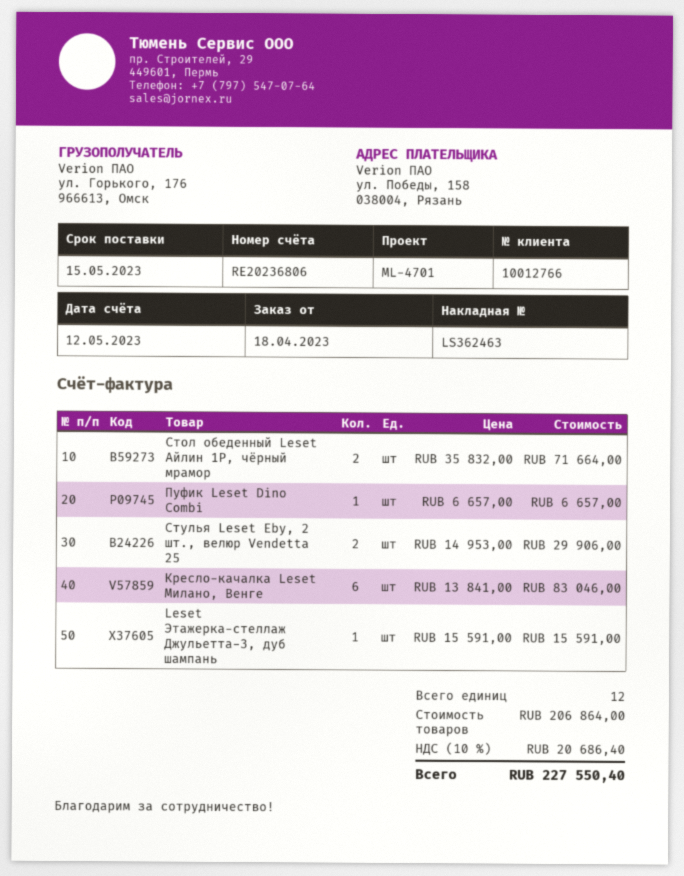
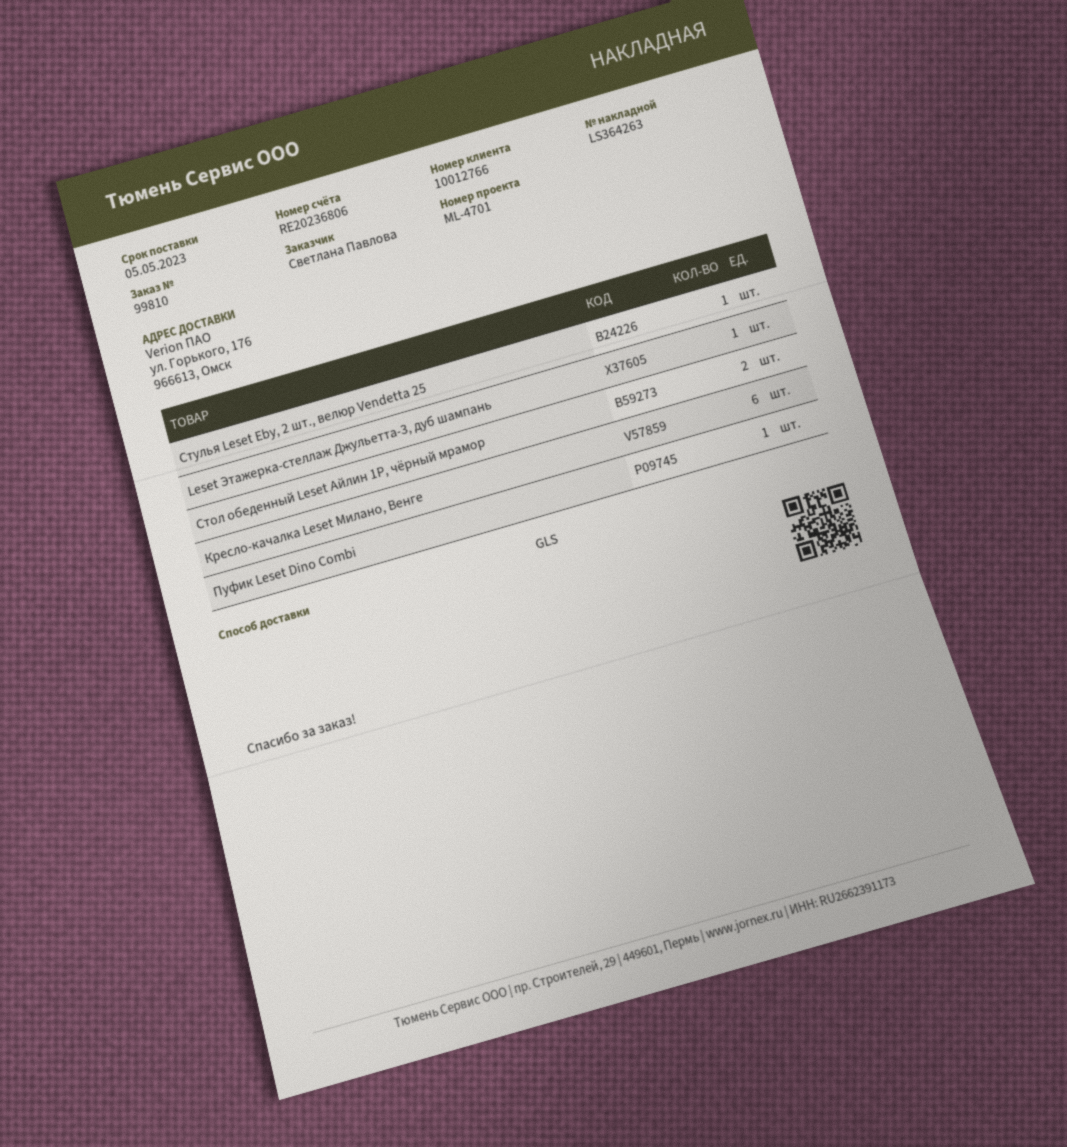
delivery note number: LS362463 -> LS364263
delivery date: 2023-05-15 -> 2023-05-05
Стулья Leset Eby, 2 шт., велюр Vendetta 25: 2 -> 1

